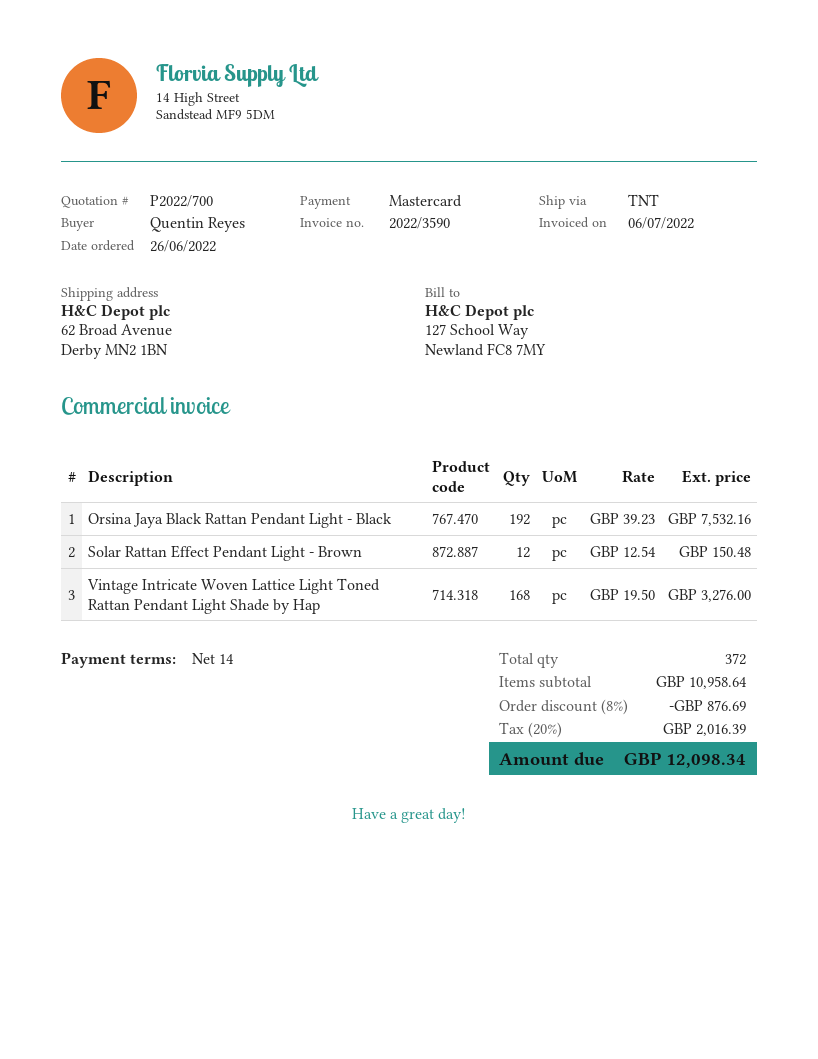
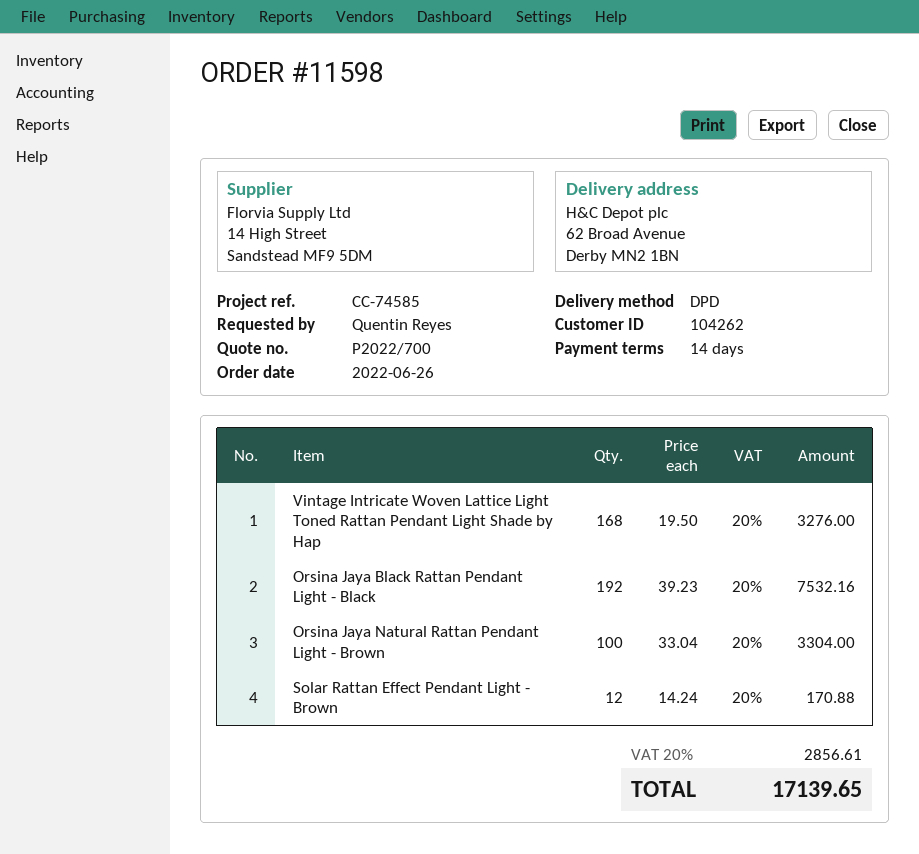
shipping method: TNT -> DPD
Solar Rattan Effect Pendant Light - Brown: 12 x 12.54 = 150.48 -> 12 x 14.24 = 170.88
Orsina Jaya Natural Rattan Pendant Light - Brown: none -> 100 x 33.04 = 3304.00
discount: 8% = 876.69 -> none
tax: 20% = 2016.39 -> 20% = 2856.61
total: 12098.34 -> 17139.65

